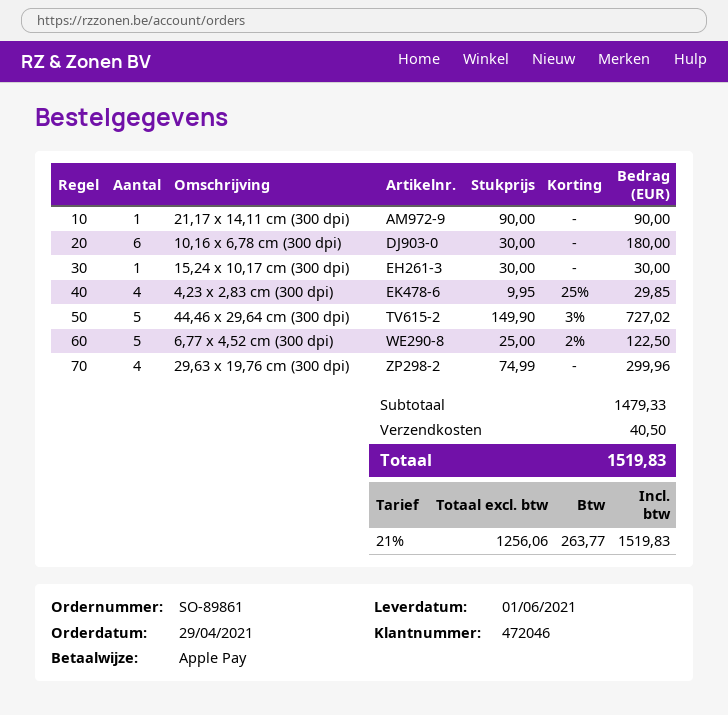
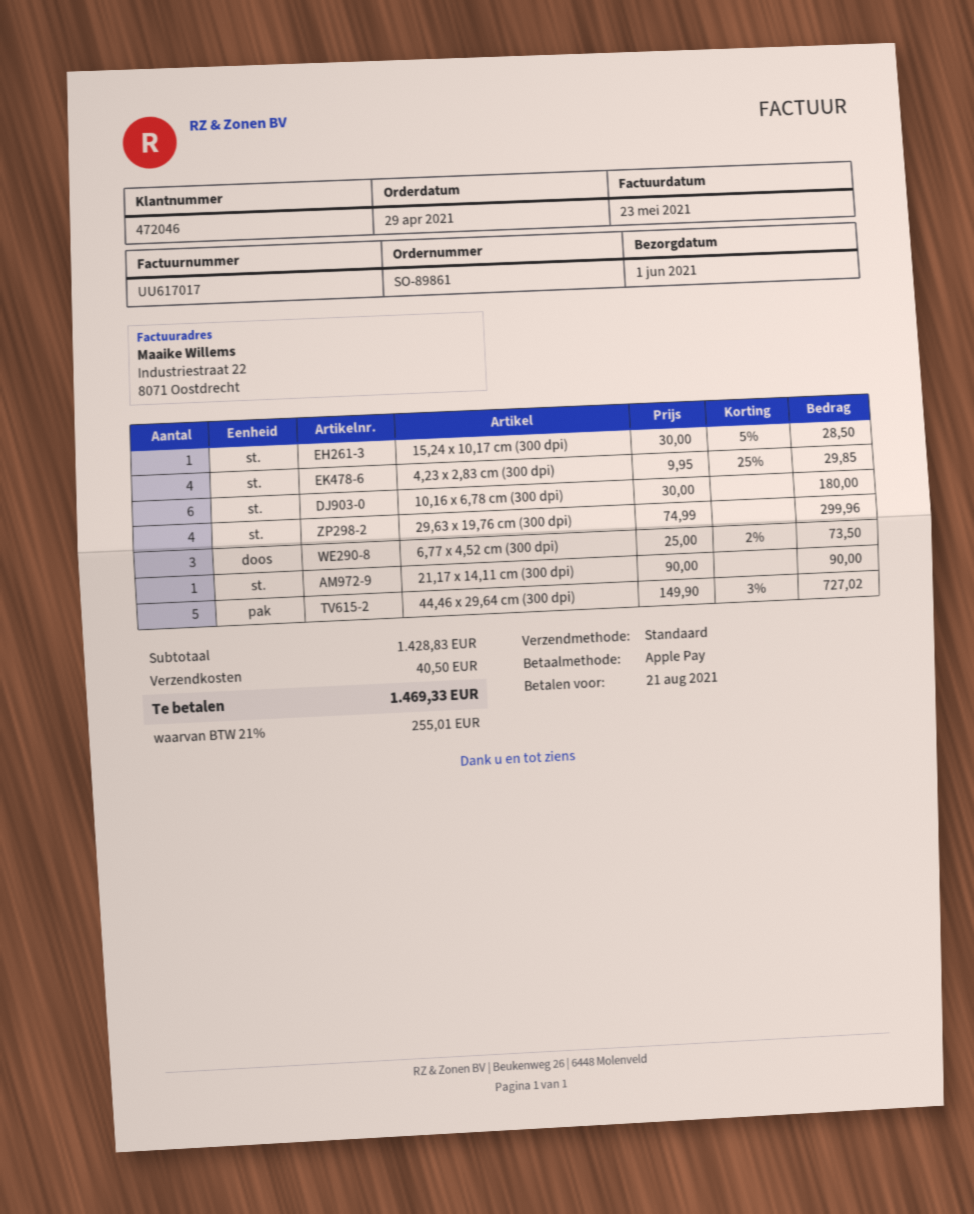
15,24 x 10,17 cm (300 dpi): 1 x 30.00 = 30.00 -> 1 x 30.00 - 5% = 28.50
6,77 x 4,52 cm (300 dpi): 5 x 25.00 - 2% = 122.50 -> 3 x 25.00 - 2% = 73.50
subtotal: 1479.33 -> 1428.83
tax: 21% = 263.77 -> 21% = 255.01
total: 1519.83 -> 1469.33

